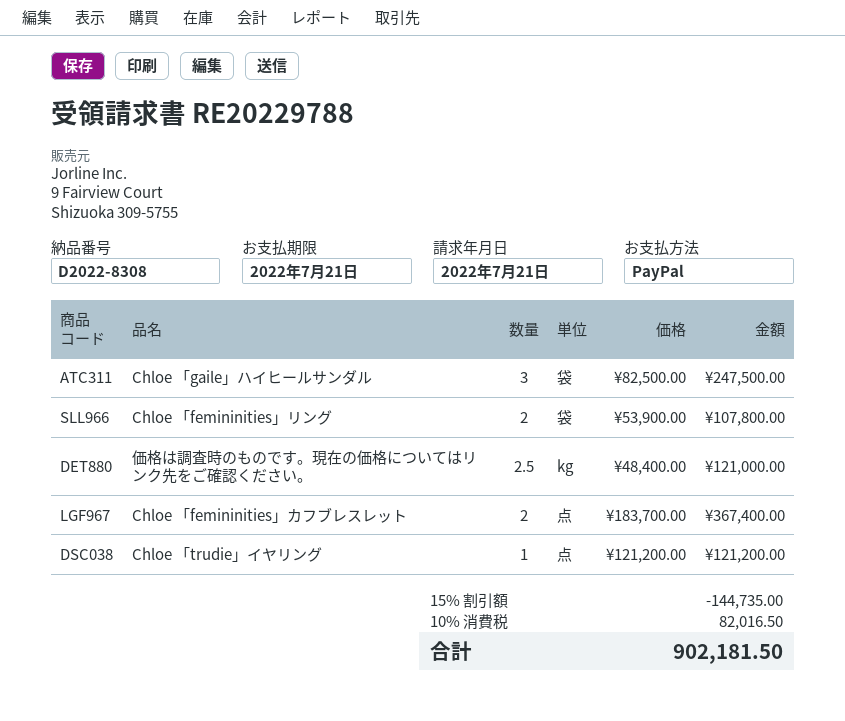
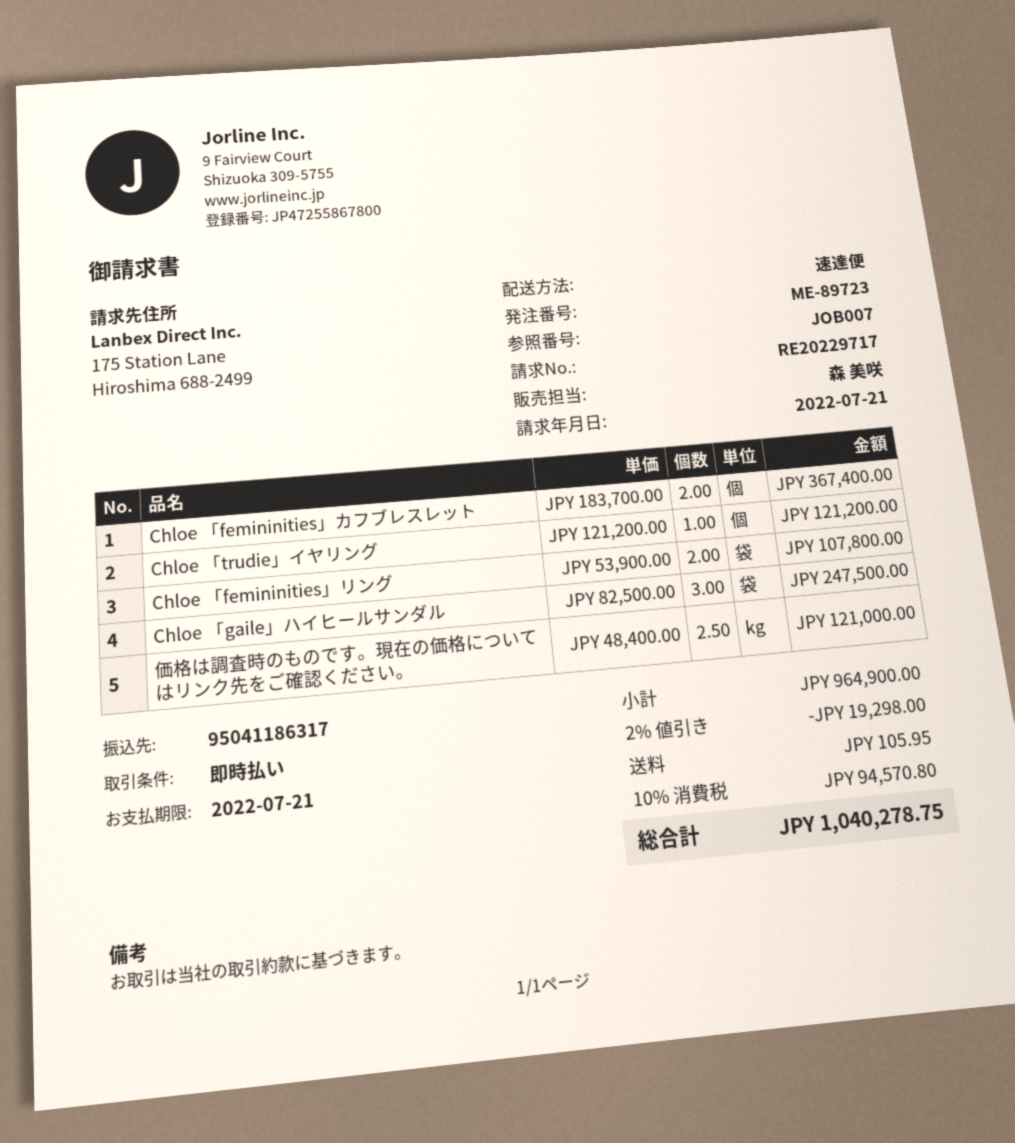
invoice number: RE20229788 -> RE20229717
discount: 15% = 144735.00 -> 2% = 19298.00
shipping: none -> 105.95
tax: 10% = 82016.50 -> 10% = 94570.80
total: 902181.50 -> 1040278.75

